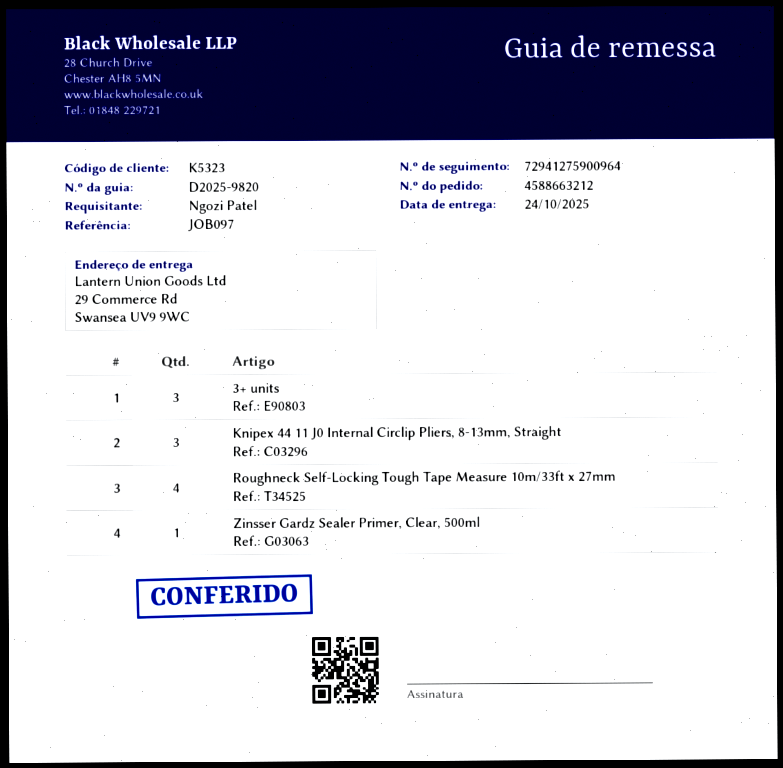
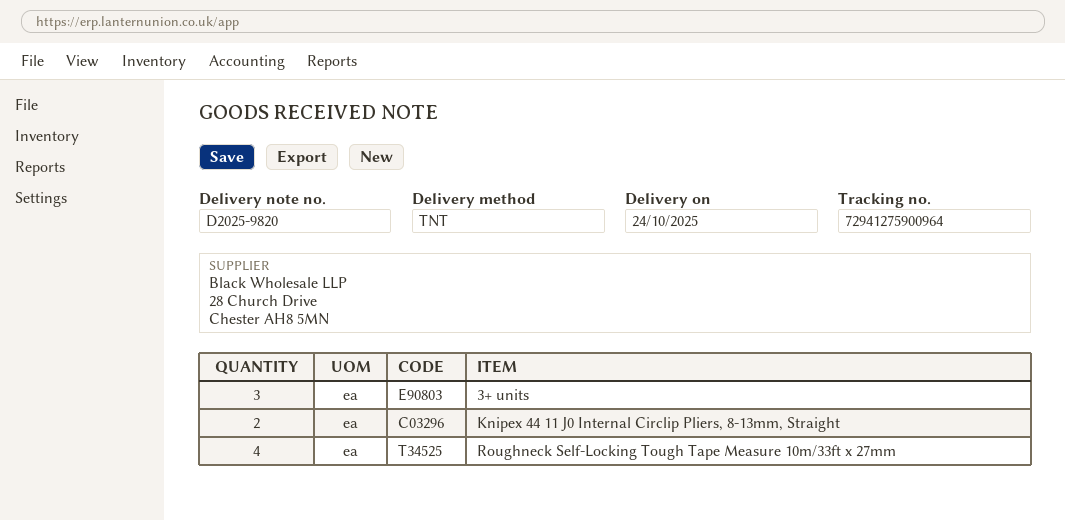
Knipex 44 11 J0 Internal Circlip Pliers, 8-13mm, Straight: 3 -> 2
Zinsser Gardz Sealer Primer, Clear, 500ml: 1 -> none

